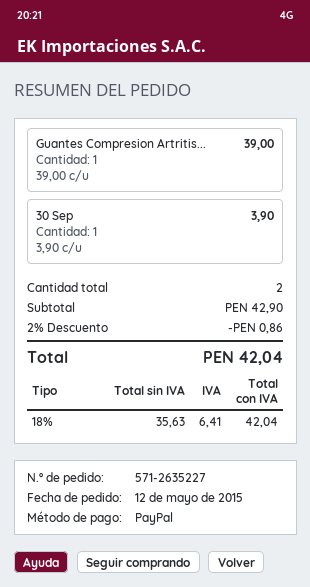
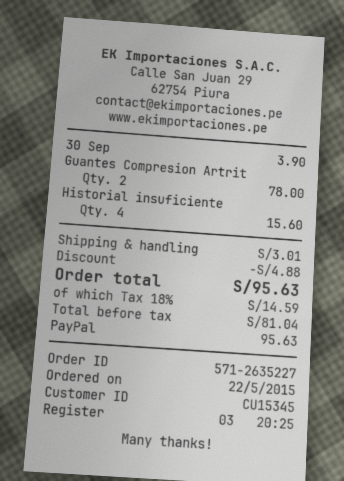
order date: 2015-05-12 -> 2015-05-22
Guantes Compresion Artritis...: 1 for 39.00 -> 2 for 78.00
Historial insuficiente: none -> 4 for 15.60
discount: 0.86 -> 4.88
shipping: none -> 3.01
net: 35.63 -> 81.04
tax: 18% = 6.41 -> 18% = 14.59
total: 42.04 -> 95.63

